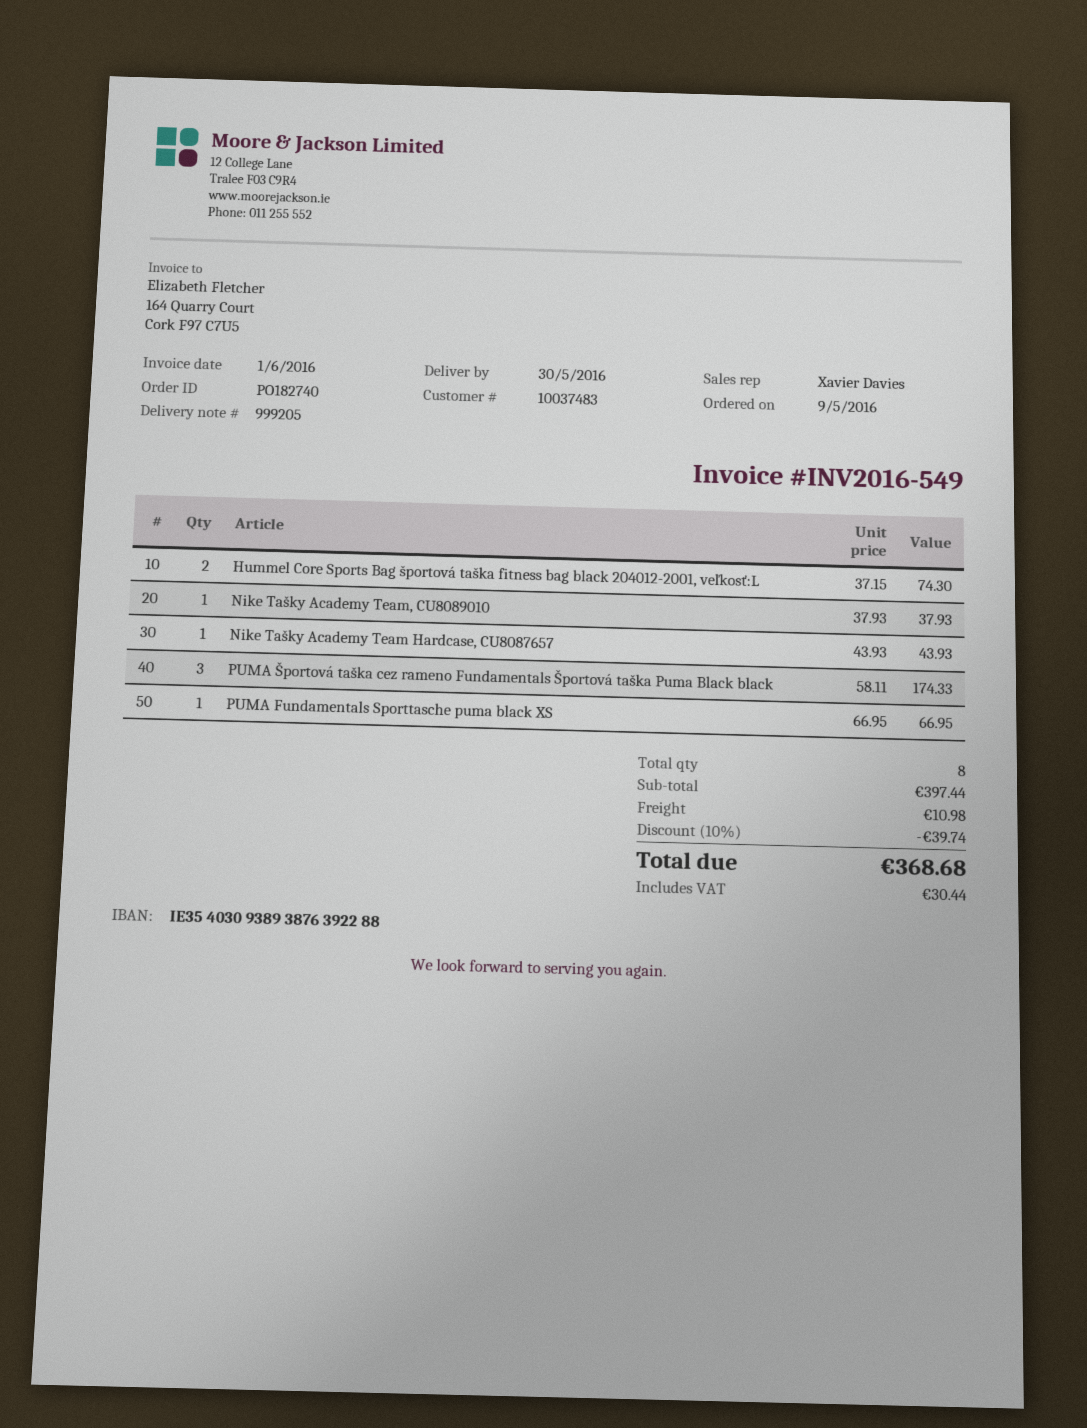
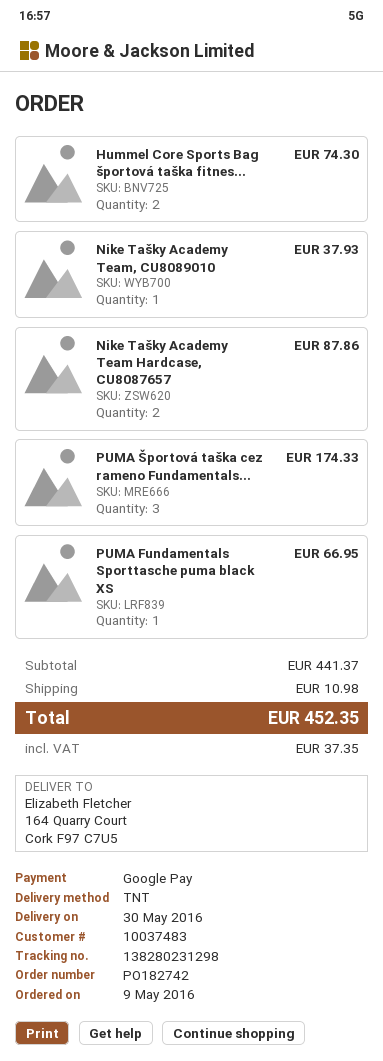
order number: PO182740 -> PO182742
Nike Tašky Academy Team Hardcase, CU8087657: 1 for 43.93 -> 2 for 87.86
subtotal: 397.44 -> 441.37
discount: 10% = 39.74 -> none
tax: 30.44 -> 37.35
total: 368.68 -> 452.35

